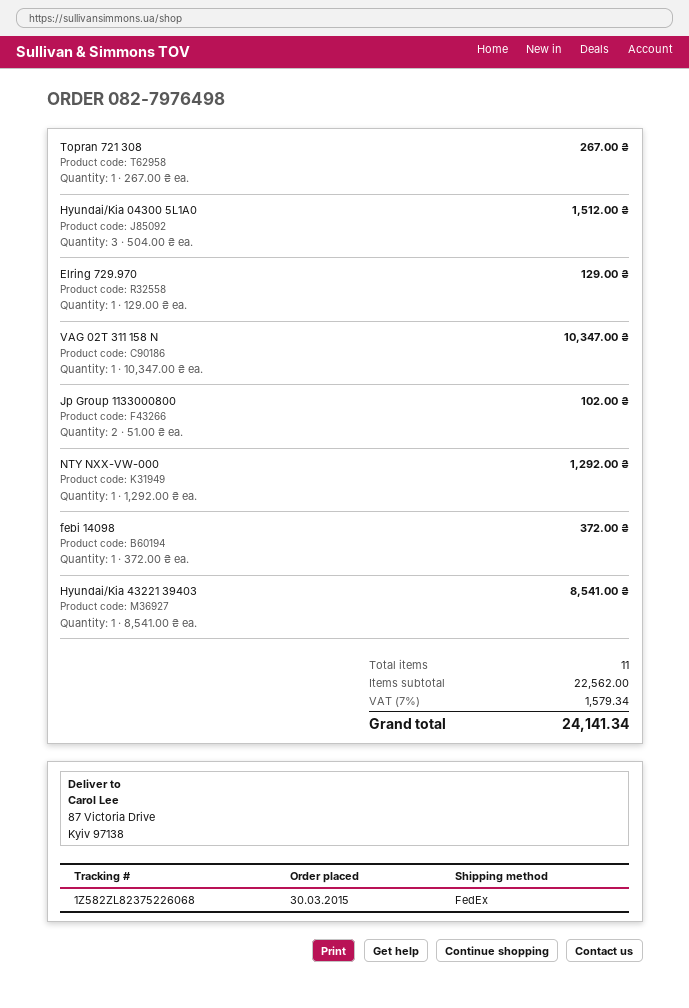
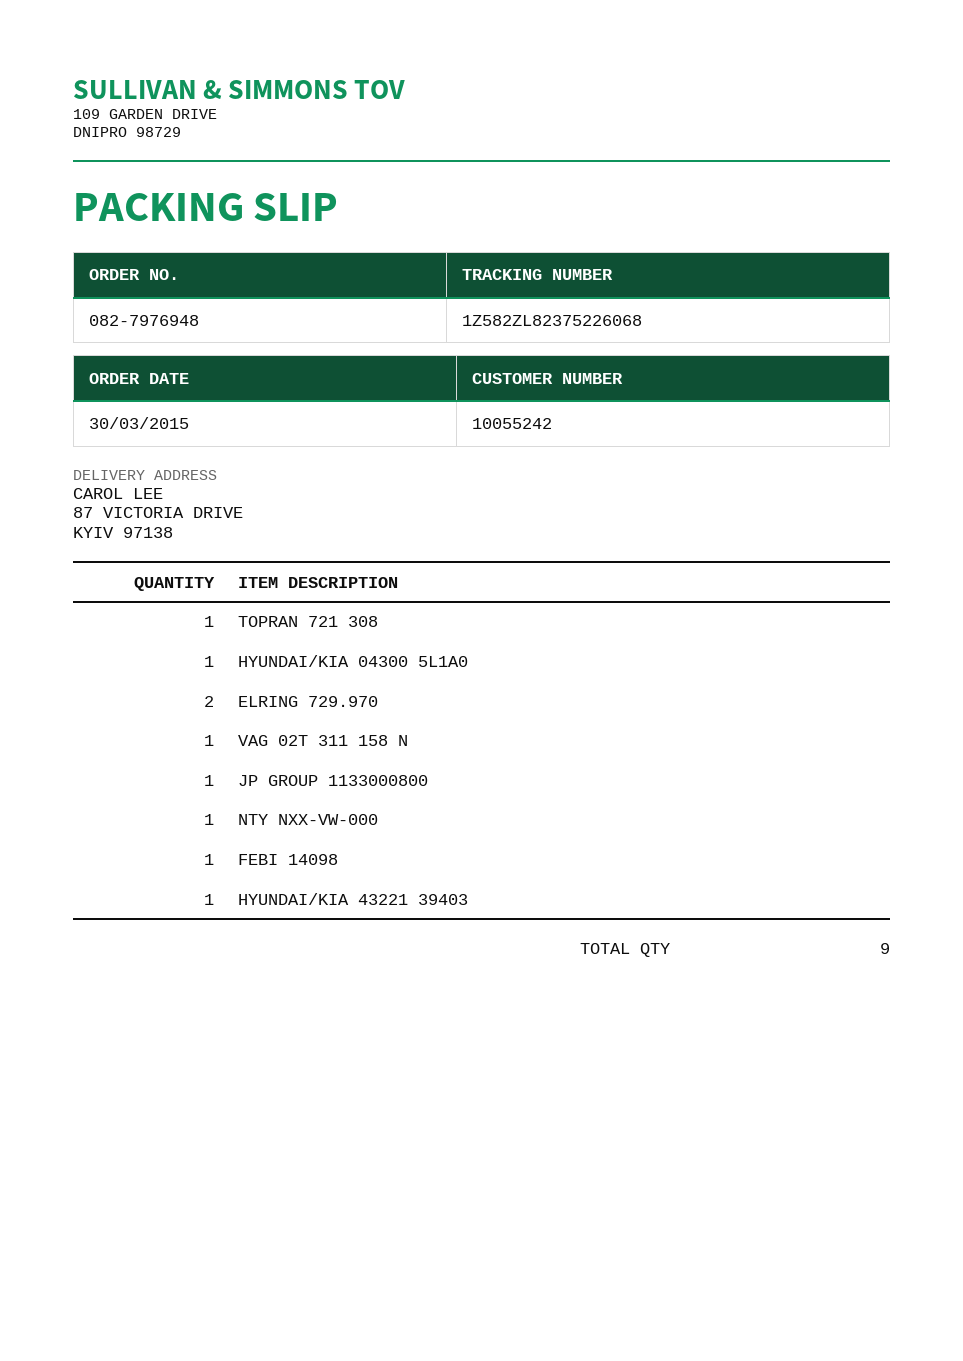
order number: 082-7976498 -> 082-7976948
Hyundai/Kia 04300 5L1A0: 3 -> 1
Elring 729.970: 1 -> 2
Jp Group 1133000800: 2 -> 1
total quantity: 11 -> 9

